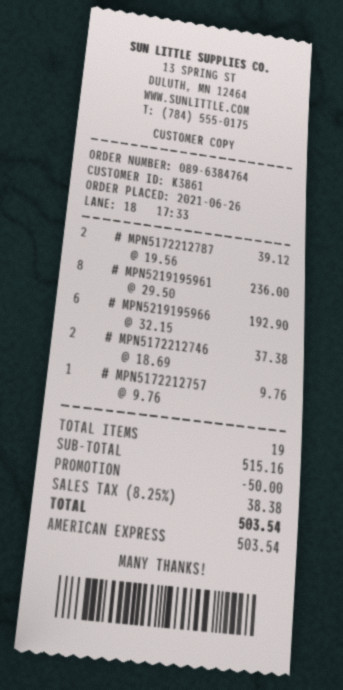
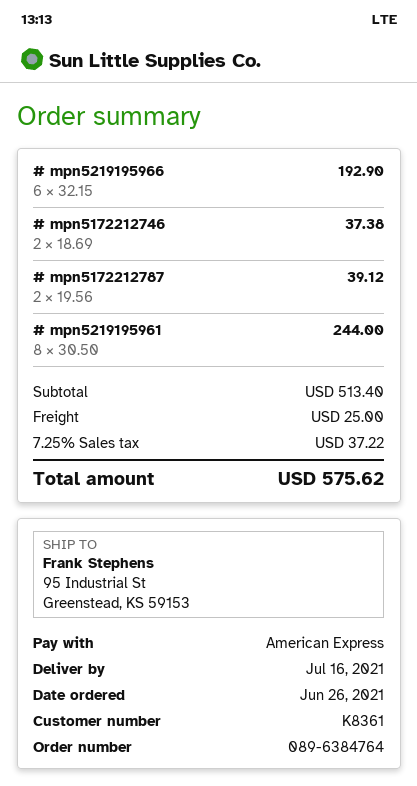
customer number: K3861 -> K8361
# MPN5219195961: 8 x 29.50 = 236.00 -> 8 x 30.50 = 244.00
# MPN5172212757: 1 x 9.76 = 9.76 -> none
subtotal: 515.16 -> 513.40
discount: 50.00 -> none
shipping: none -> 25.00
tax: 8.25% = 38.38 -> 7.25% = 37.22
total: 503.54 -> 575.62

